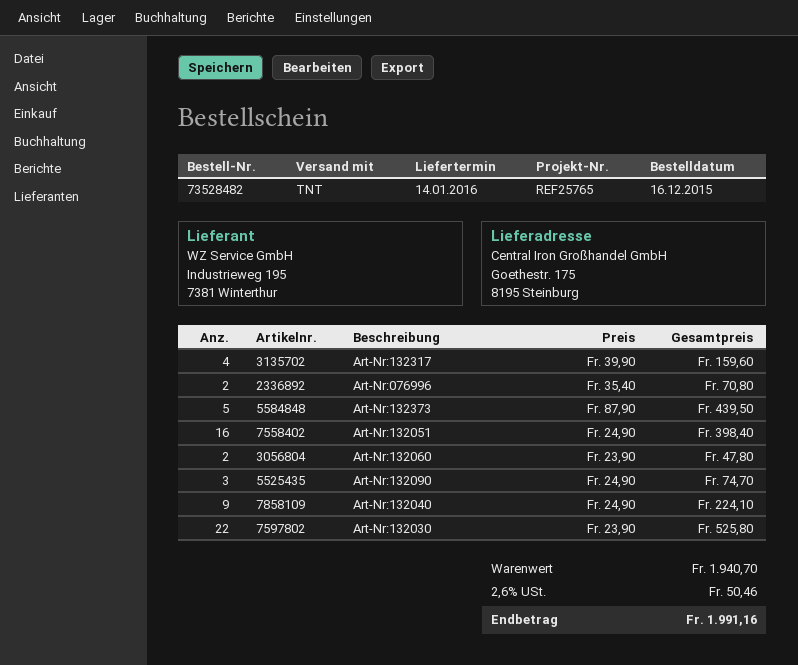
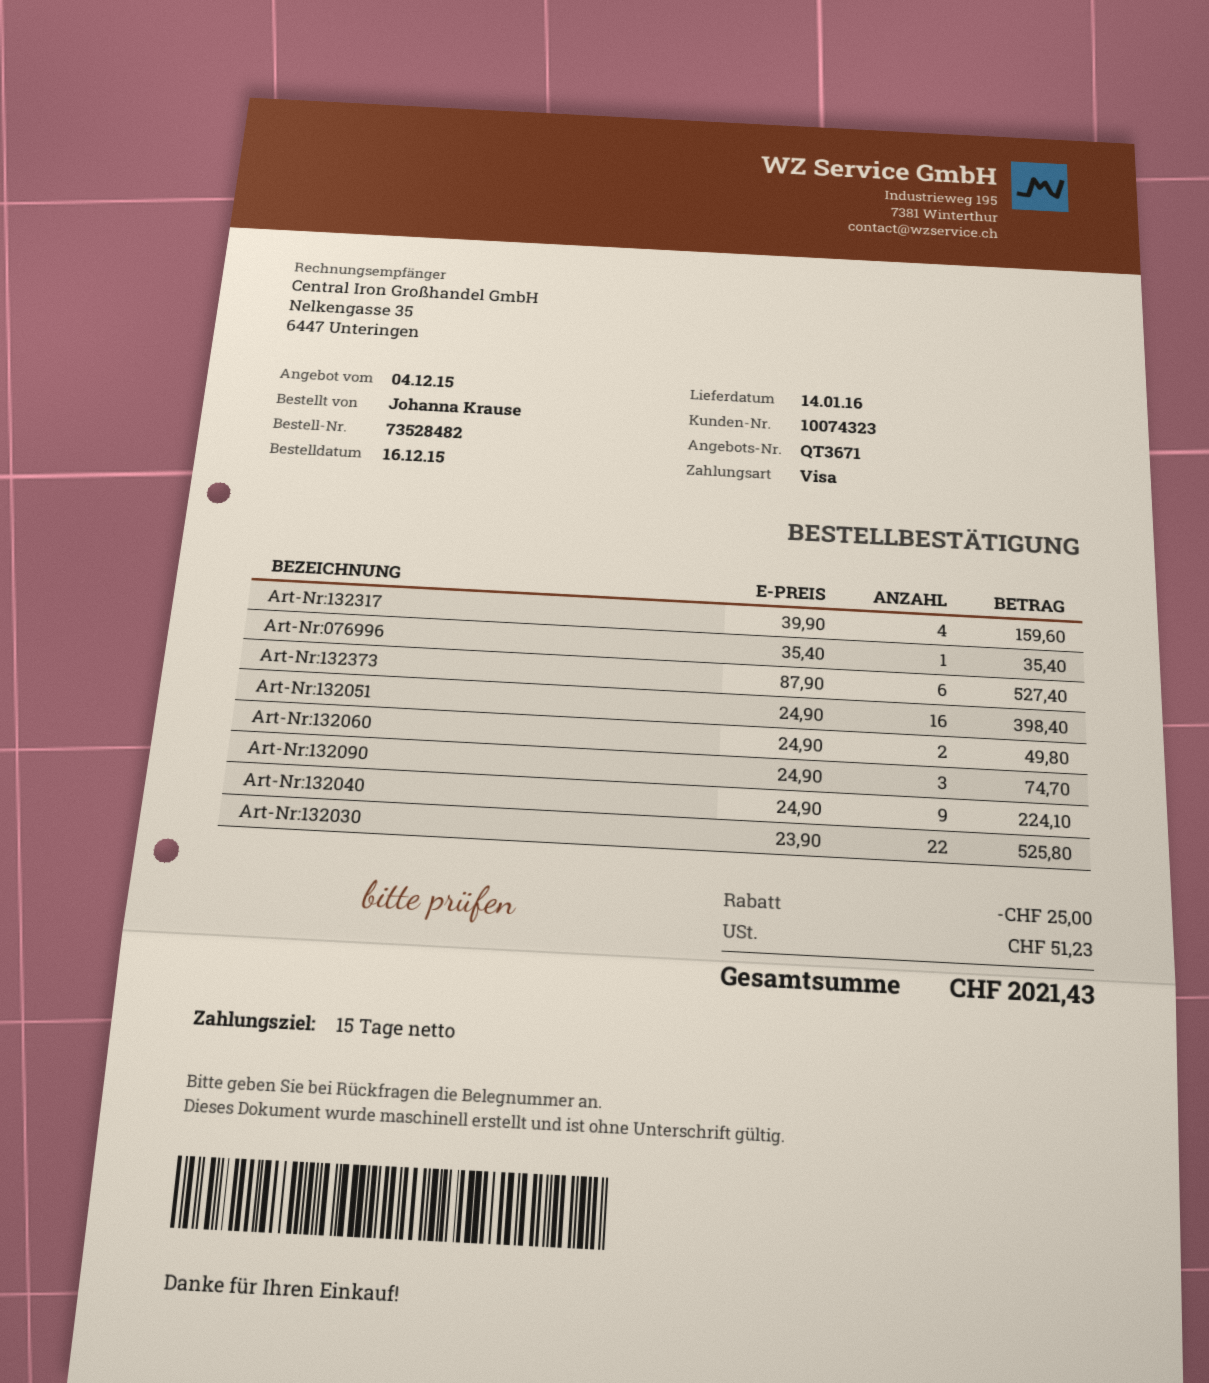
Art-Nr:076996: 2 x 35.40 = 70.80 -> 1 x 35.40 = 35.40
Art-Nr:132373: 5 x 87.90 = 439.50 -> 6 x 87.90 = 527.40
Art-Nr:132060: 2 x 23.90 = 47.80 -> 2 x 24.90 = 49.80
discount: none -> 25.00
tax: 50.46 -> 51.23
total: 1991.16 -> 2021.43

